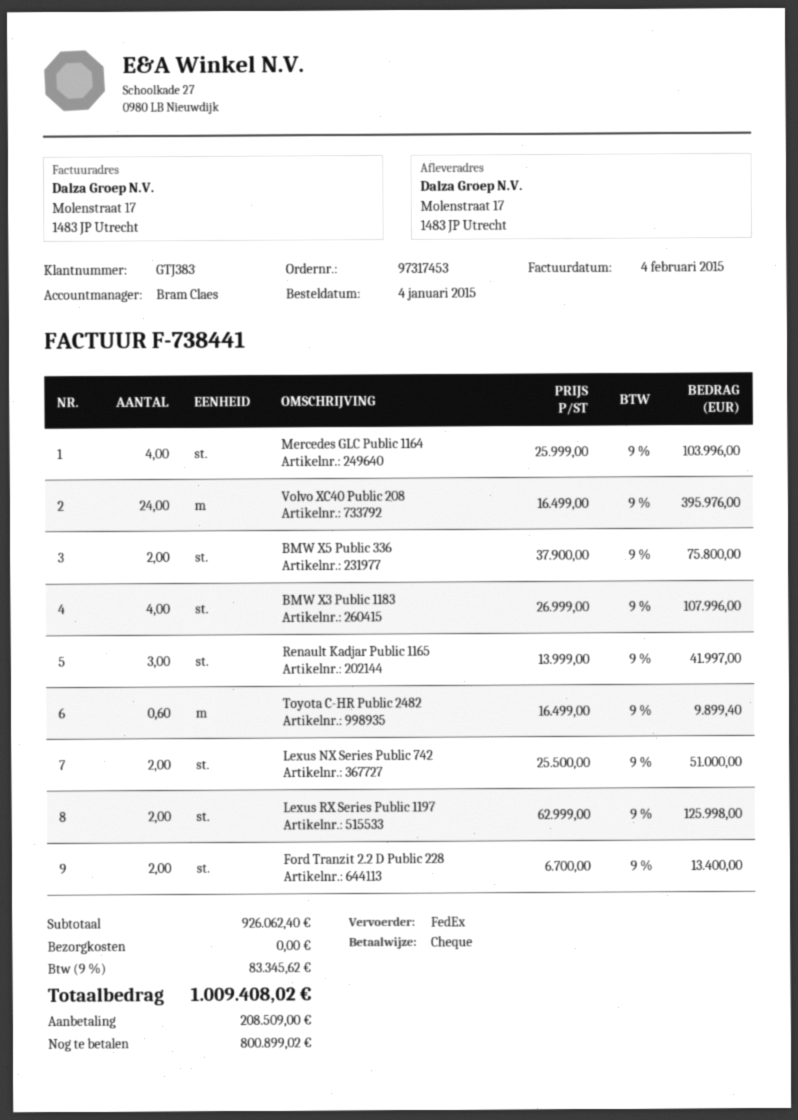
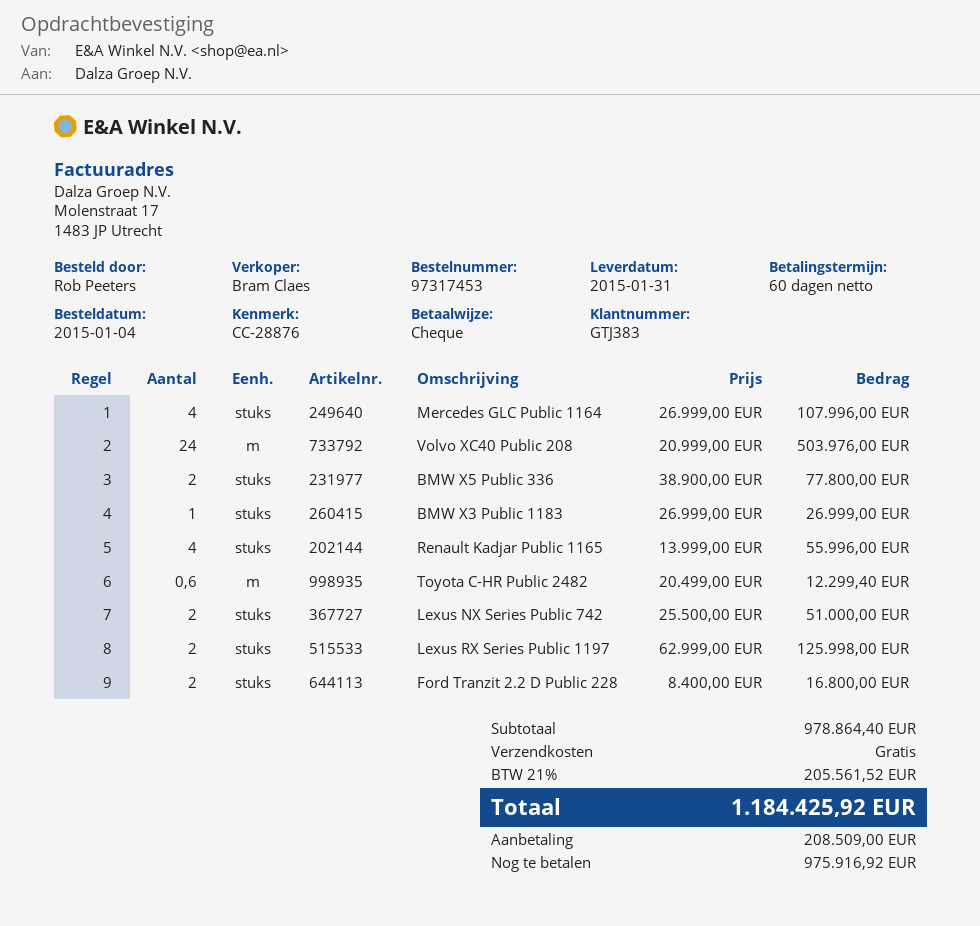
Mercedes GLC Public 1164: 4 x 25999.00 = 103996.00 -> 4 x 26999.00 = 107996.00
Volvo XC40 Public 208: 24 x 16499.00 = 395976.00 -> 24 x 20999.00 = 503976.00
BMW X5 Public 336: 2 x 37900.00 = 75800.00 -> 2 x 38900.00 = 77800.00
BMW X3 Public 1183: 4 x 26999.00 = 107996.00 -> 1 x 26999.00 = 26999.00
Renault Kadjar Public 1165: 3 x 13999.00 = 41997.00 -> 4 x 13999.00 = 55996.00
Toyota C-HR Public 2482: 0.6 x 16499.00 = 9899.40 -> 0.6 x 20499.00 = 12299.40
Ford Tranzit 2.2 D Public 228: 2 x 6700.00 = 13400.00 -> 2 x 8400.00 = 16800.00
subtotal: 926062.40 -> 978864.40
tax: 9% = 83345.62 -> 21% = 205561.52
total: 1009408.02 -> 1184425.92
balance: 800899.02 -> 975916.92

